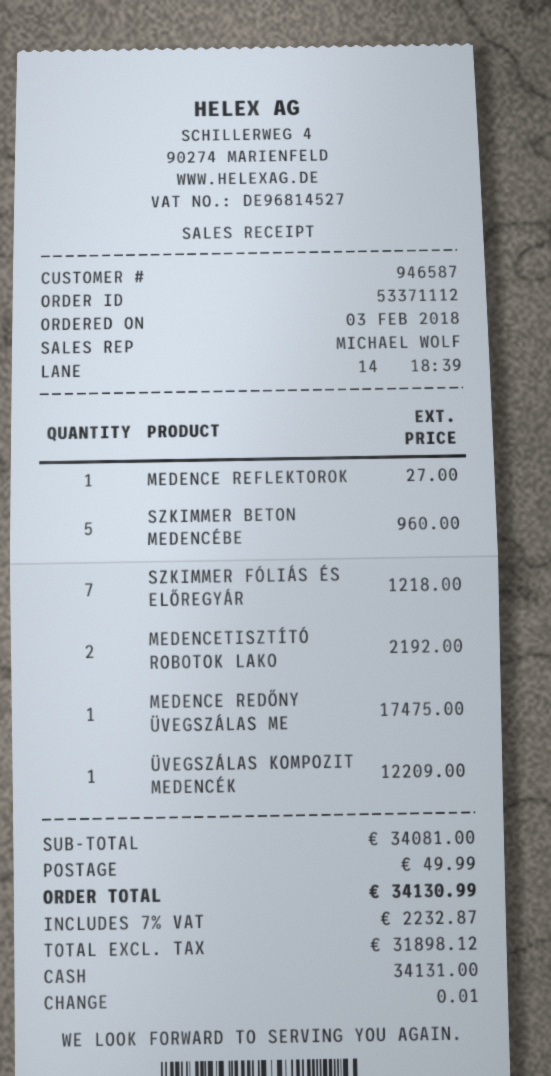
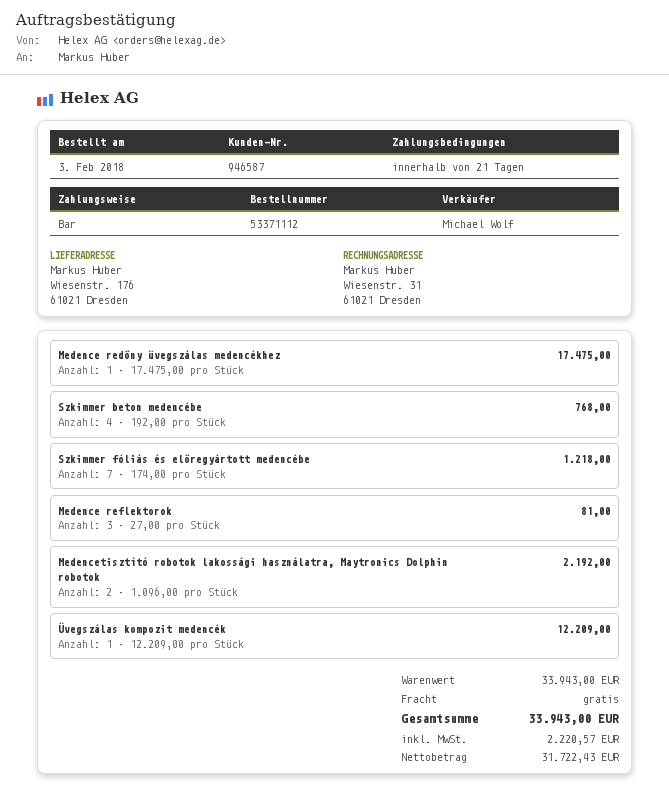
MEDENCE REFLEKTOROK: 1 for 27.00 -> 3 for 81.00
SZKIMMER BETON MEDENCÉBE: 5 for 960.00 -> 4 for 768.00
subtotal: 34081.00 -> 33943.00
shipping: 49.99 -> 0.00
net: 31898.12 -> 31722.43
tax: 2232.87 -> 2220.57
total: 34130.99 -> 33943.00

